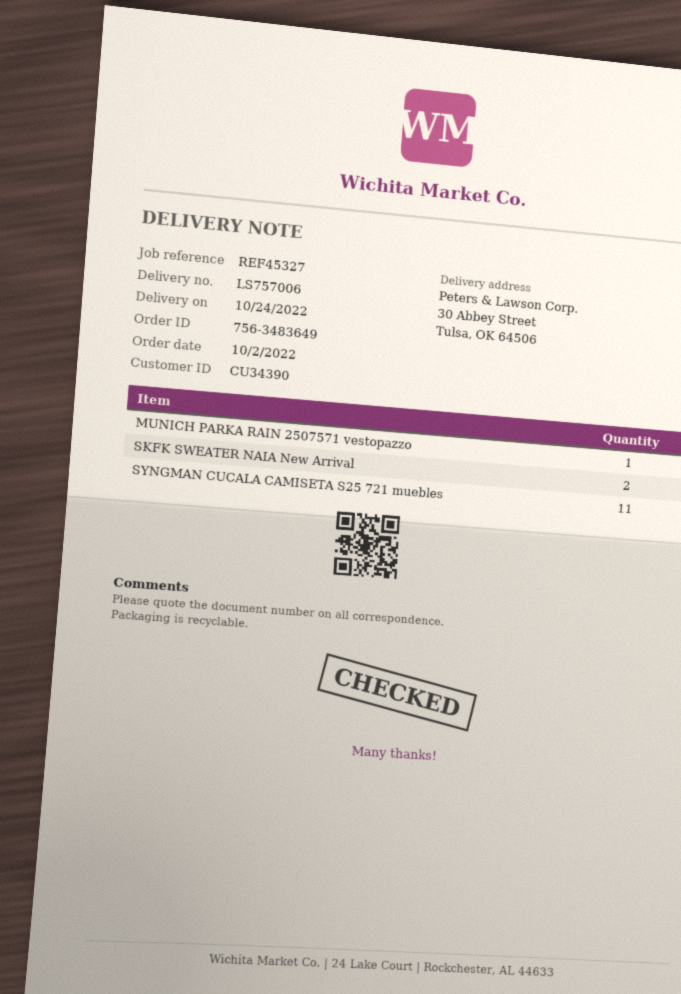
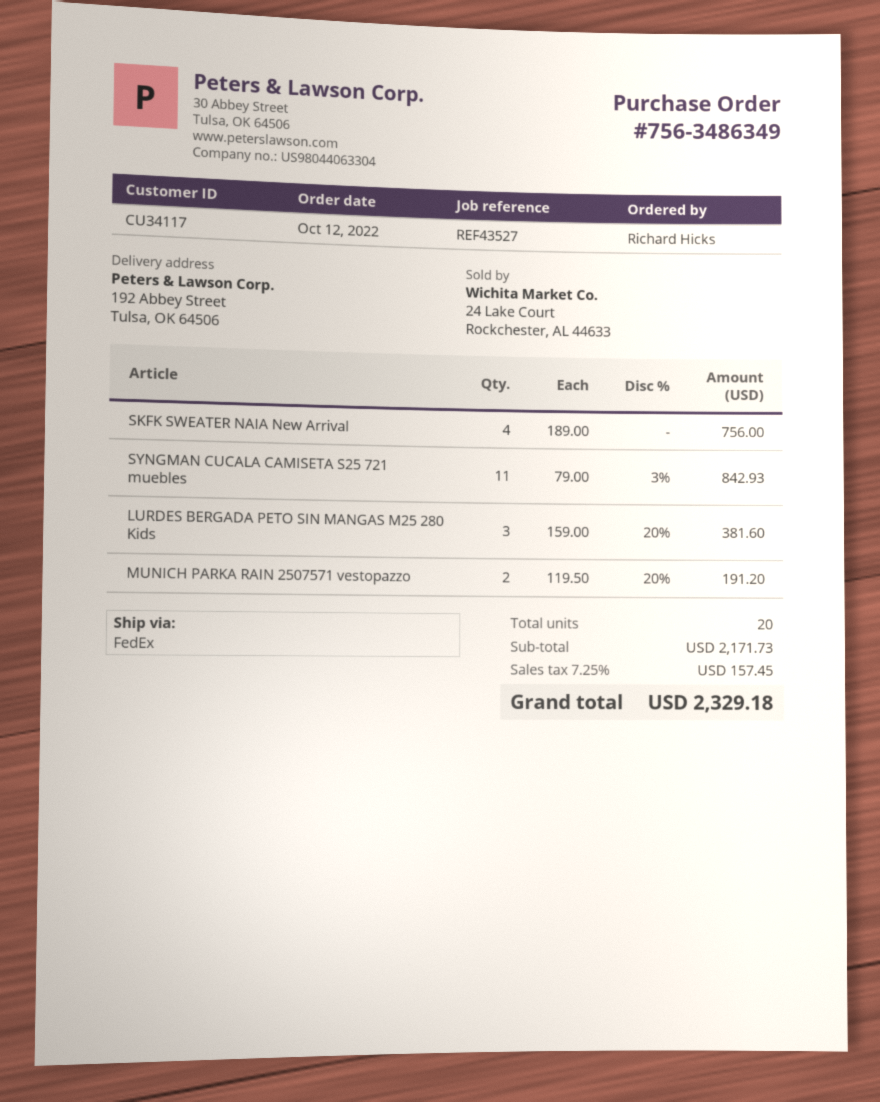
order number: 756-3483649 -> 756-3486349
order date: 2022-10-02 -> 2022-10-12
customer number: CU34390 -> CU34117
reference: REF45327 -> REF43527
ship to: 30 Abbey Street, Tulsa, OK 64506 -> 192 Abbey Street, Tulsa, OK 64506
MUNICH PARKA RAIN 2507571 vestopazzo: 1 -> 2
SKFK SWEATER NAIA New Arrival: 2 -> 4
LURDES BERGADA PETO SIN MANGAS M25 280 Kids: none -> 3

